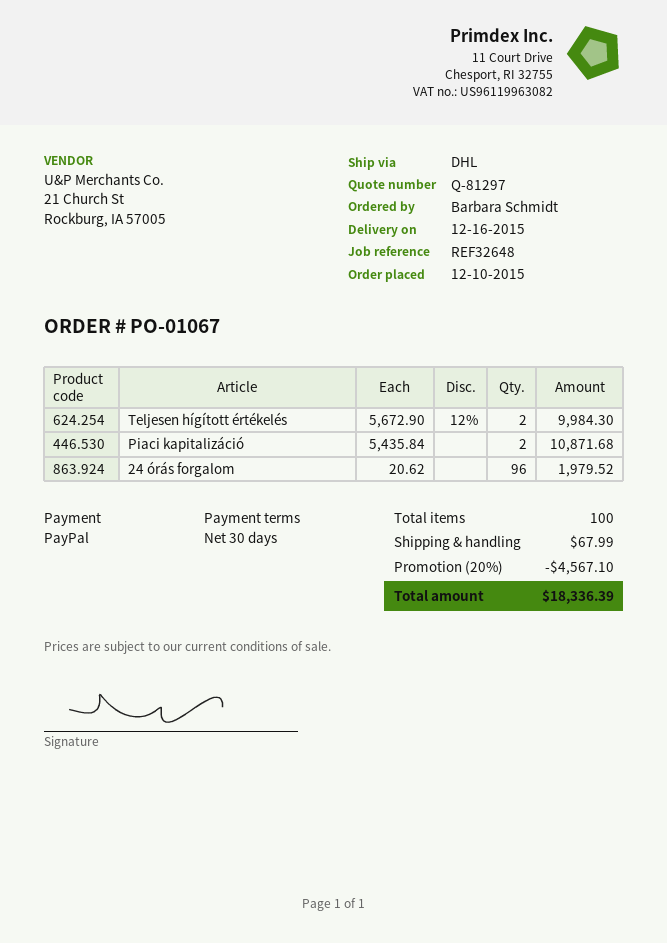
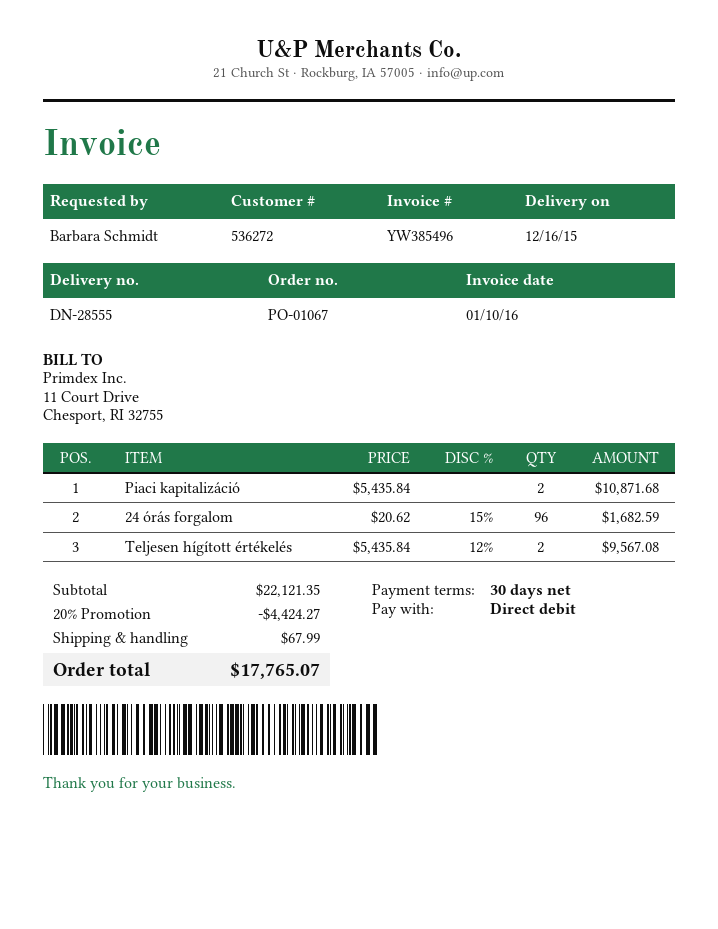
payment method: PayPal -> direct debit
Teljesen hígított értékelés: 2 x 5672.90 - 12% = 9984.30 -> 2 x 5435.84 - 12% = 9567.08
24 órás forgalom: 96 x 20.62 = 1979.52 -> 96 x 20.62 - 15% = 1682.59
discount: 20% = 4567.10 -> 20% = 4424.27
total: 18336.39 -> 17765.07

